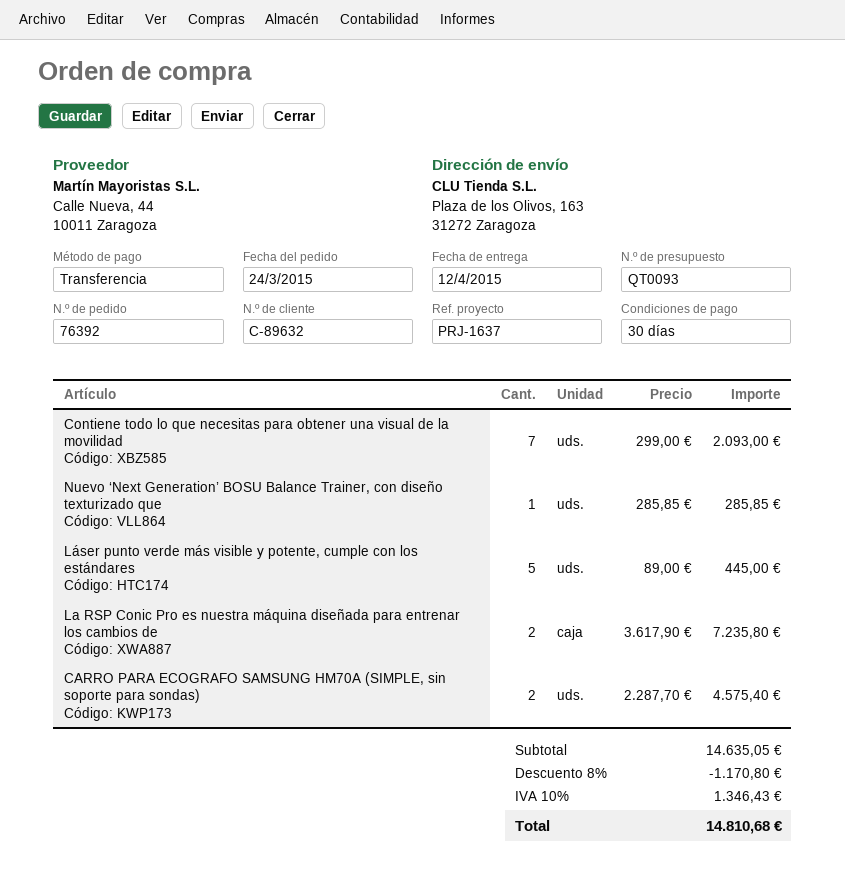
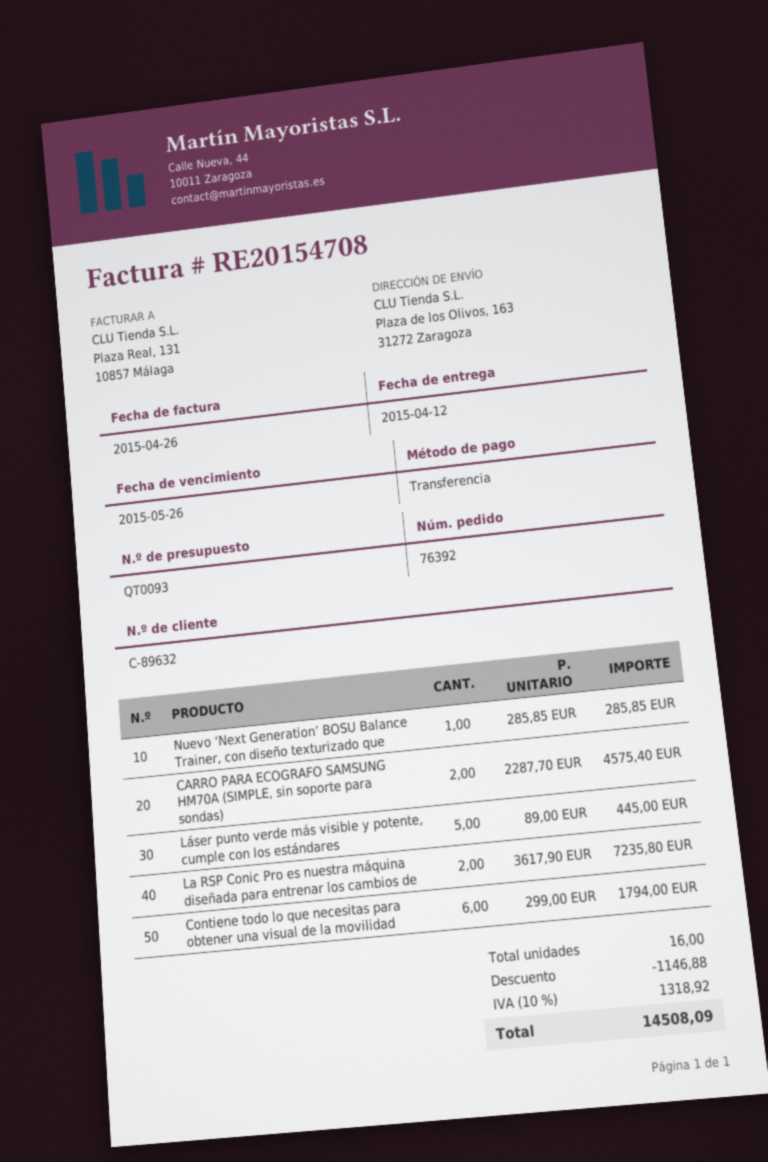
Contiene todo lo que necesitas para obtener una visual de la movilidad: 7 x 299.00 = 2093.00 -> 6 x 299.00 = 1794.00
discount: 1170.80 -> 1146.88
tax: 10% = 1346.43 -> 10% = 1318.92
total: 14810.68 -> 14508.09

